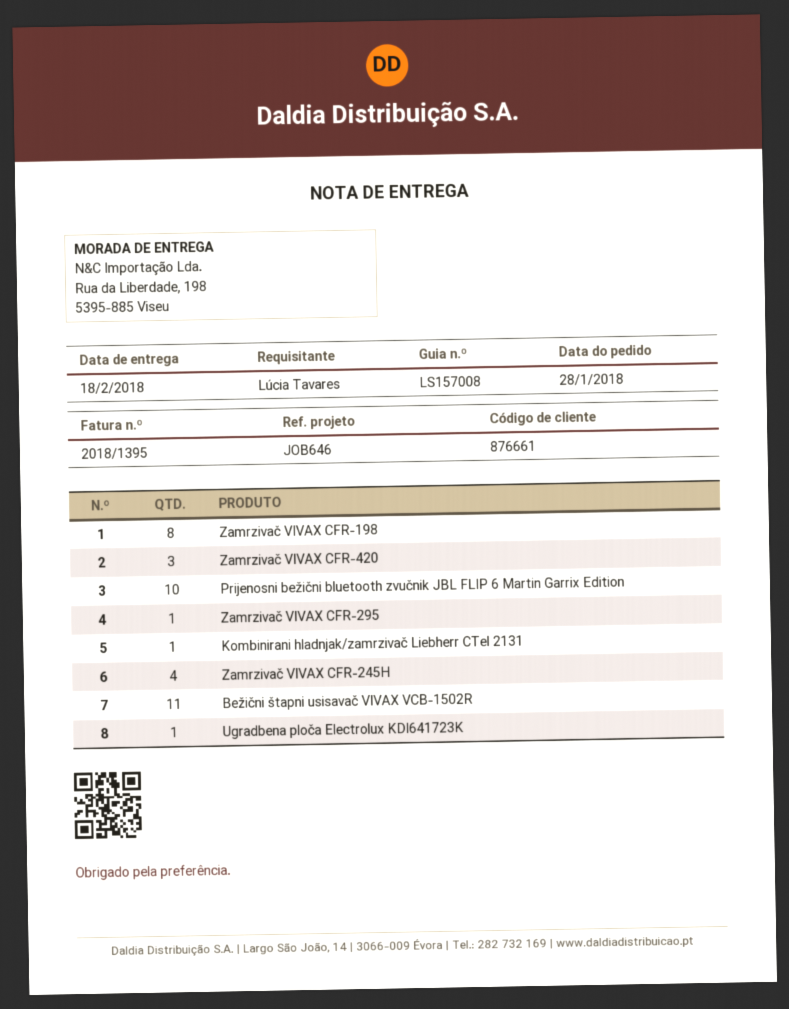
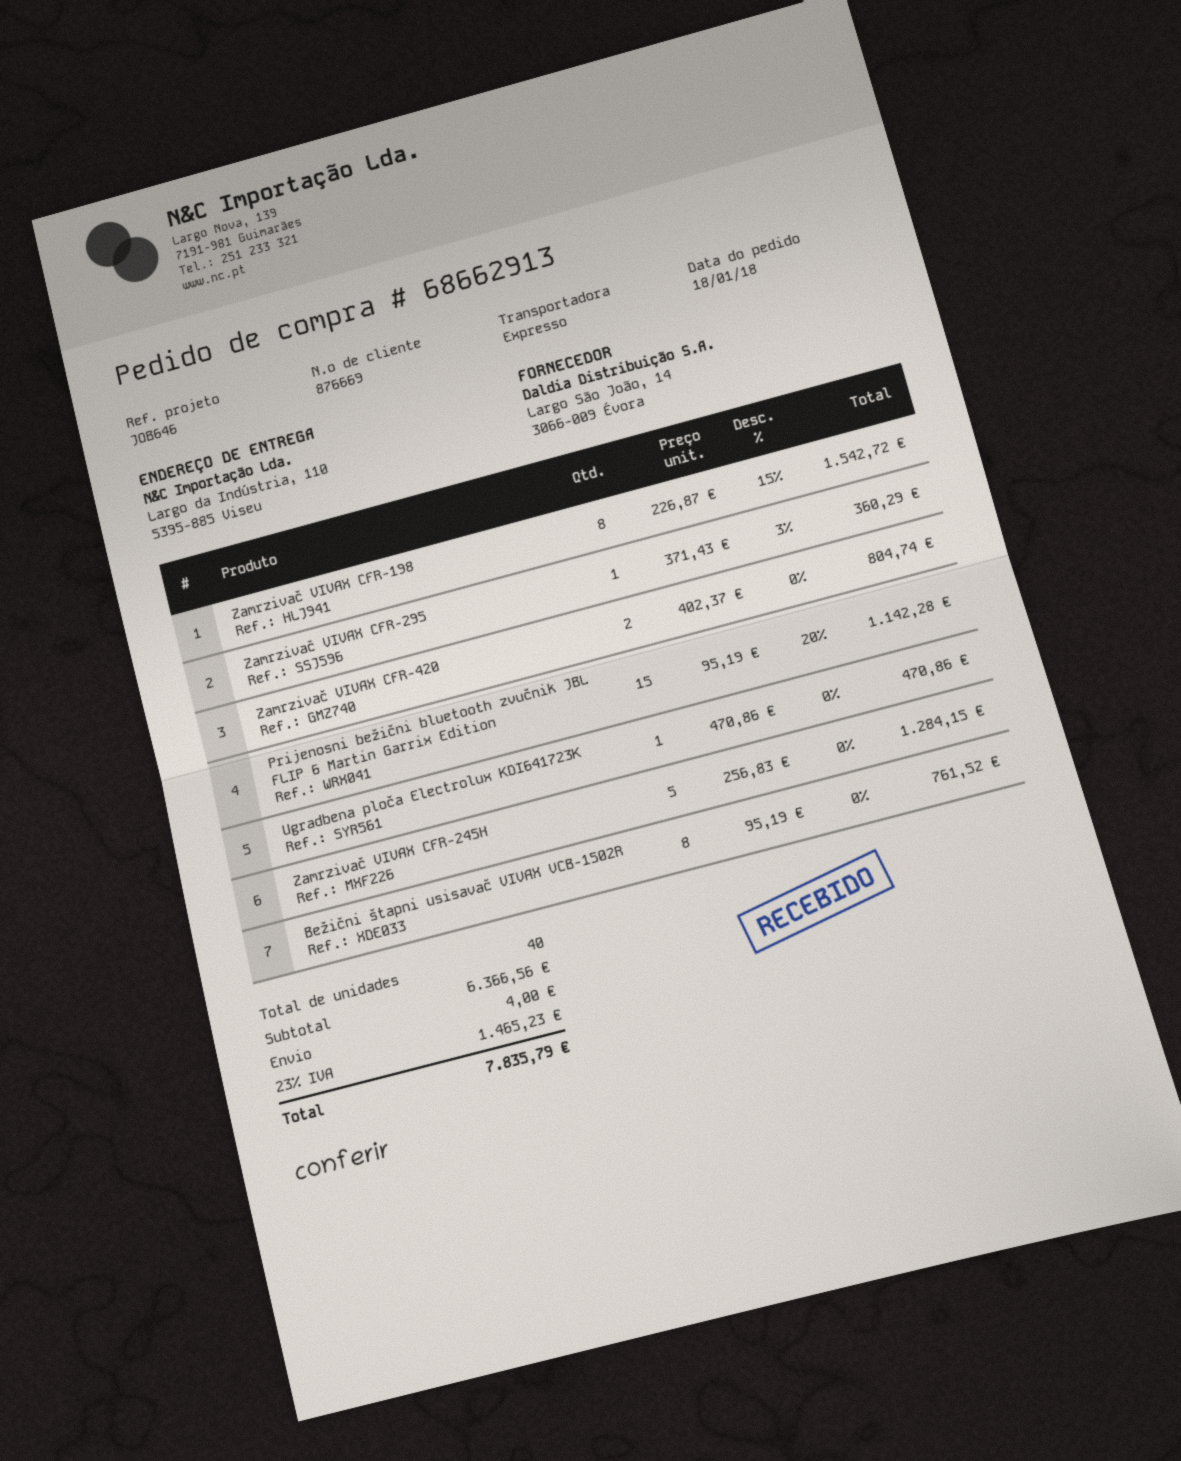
order date: 2018-01-28 -> 2018-01-18
customer number: 876661 -> 876669
ship to: Rua da Liberdade, 198, 5395-885 Viseu -> Largo da Indústria, 110, 5395-885 Viseu
Zamrzivač VIVAX CFR-420: 3 -> 2
Prijenosni bežični bluetooth zvučnik JBL FLIP 6 Martin Garrix Edition: 10 -> 15
Kombinirani hladnjak/zamrzivač Liebherr CTel 2131: 1 -> none
Zamrzivač VIVAX CFR-245H: 4 -> 5
Bežični štapni usisavač VIVAX VCB-1502R: 11 -> 8

